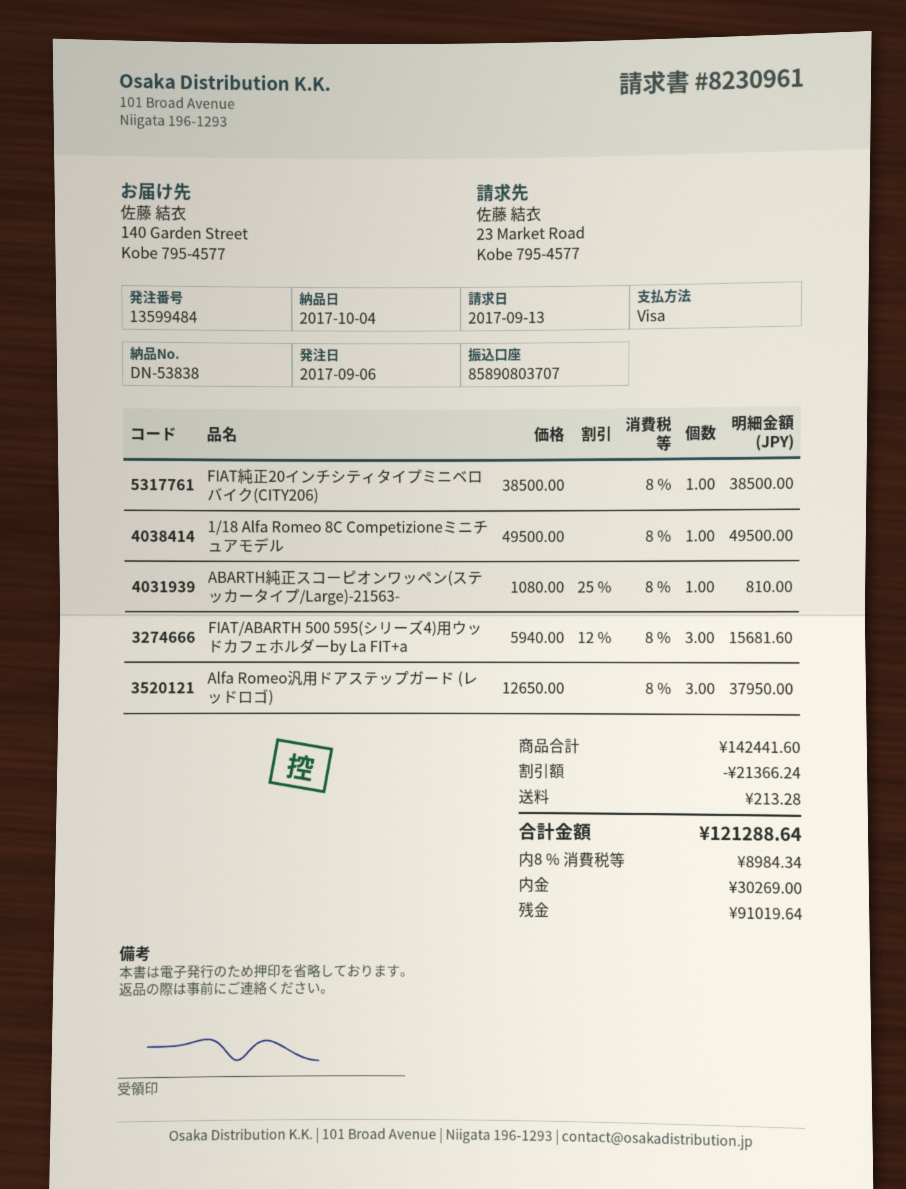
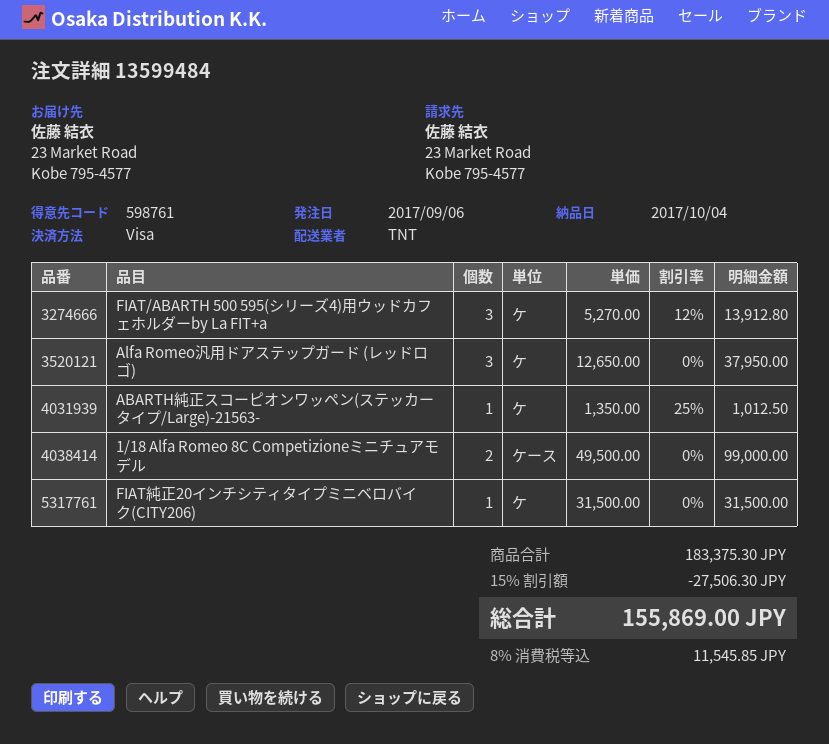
ship to: 140 Garden Street, Kobe 795-4577 -> 23 Market Road, Kobe 795-4577
FIAT純正20インチシティタイプミニベロバイク(CITY206): 1 x 38500.00 = 38500.00 -> 1 x 31500.00 = 31500.00
1/18 Alfa Romeo 8C Competizioneミニチュアモデル: 1 x 49500.00 = 49500.00 -> 2 x 49500.00 = 99000.00
ABARTH純正スコーピオンワッペン(ステッカータイプ/Large)-21563-: 1 x 1080.00 - 25% = 810.00 -> 1 x 1350.00 - 25% = 1012.50
FIAT/ABARTH 500 595(シリーズ4)用ウッドカフェホルダーby La FIT+a: 3 x 5940.00 - 12% = 15681.60 -> 3 x 5270.00 - 12% = 13912.80
subtotal: 142441.60 -> 183375.30
discount: 21366.24 -> 27506.30
shipping: 213.28 -> none
tax: 8% = 8984.34 -> 8% = 11545.85
total: 121288.64 -> 155869.00

